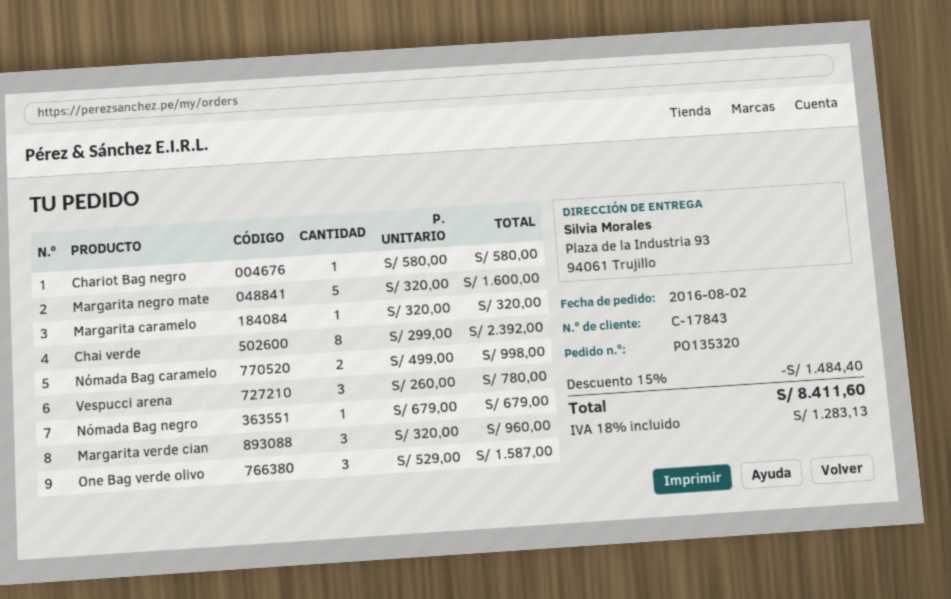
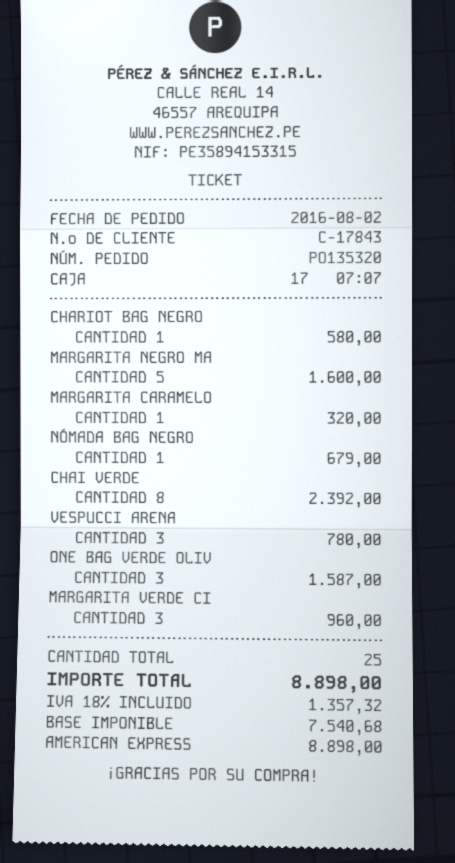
Nómada Bag caramelo: 2 for 998.00 -> none
discount: 15% = 1484.40 -> none
tax: 18% = 1283.13 -> 18% = 1357.32
total: 8411.60 -> 8898.00

